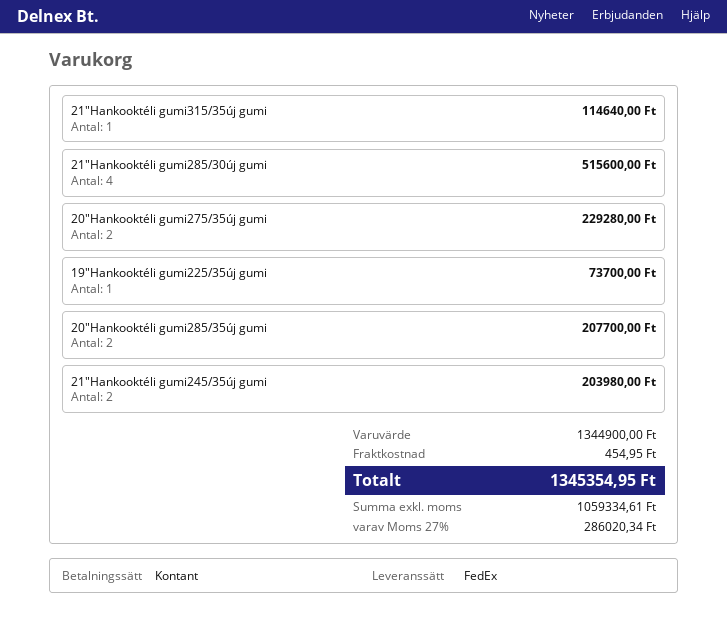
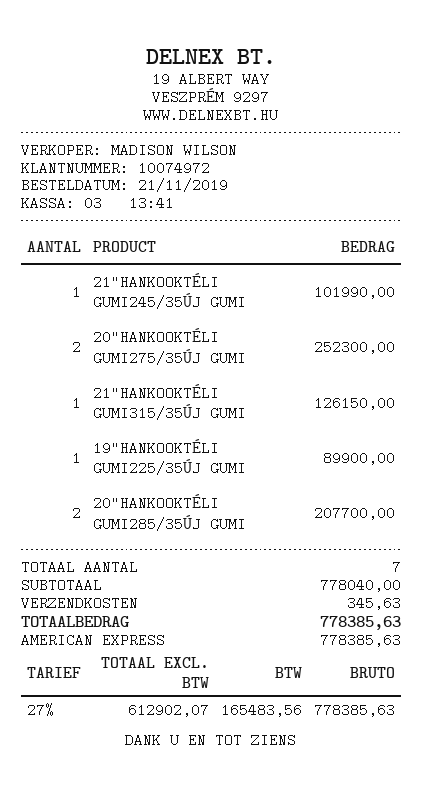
payment method: cash -> American Express
21"Hankooktéli gumi315/35új gumi: 1 for 114640.00 -> 1 for 126150.00
21"Hankooktéli gumi285/30új gumi: 4 for 515600.00 -> none
20"Hankooktéli gumi275/35új gumi: 2 for 229280.00 -> 2 for 252300.00
19"Hankooktéli gumi225/35új gumi: 1 for 73700.00 -> 1 for 89900.00
21"Hankooktéli gumi245/35új gumi: 2 for 203980.00 -> 1 for 101990.00
subtotal: 1344900.00 -> 778040.00
shipping: 454.95 -> 345.63
net: 1059334.61 -> 612902.07
tax: 27% = 286020.34 -> 27% = 165483.56
total: 1345354.95 -> 778385.63

